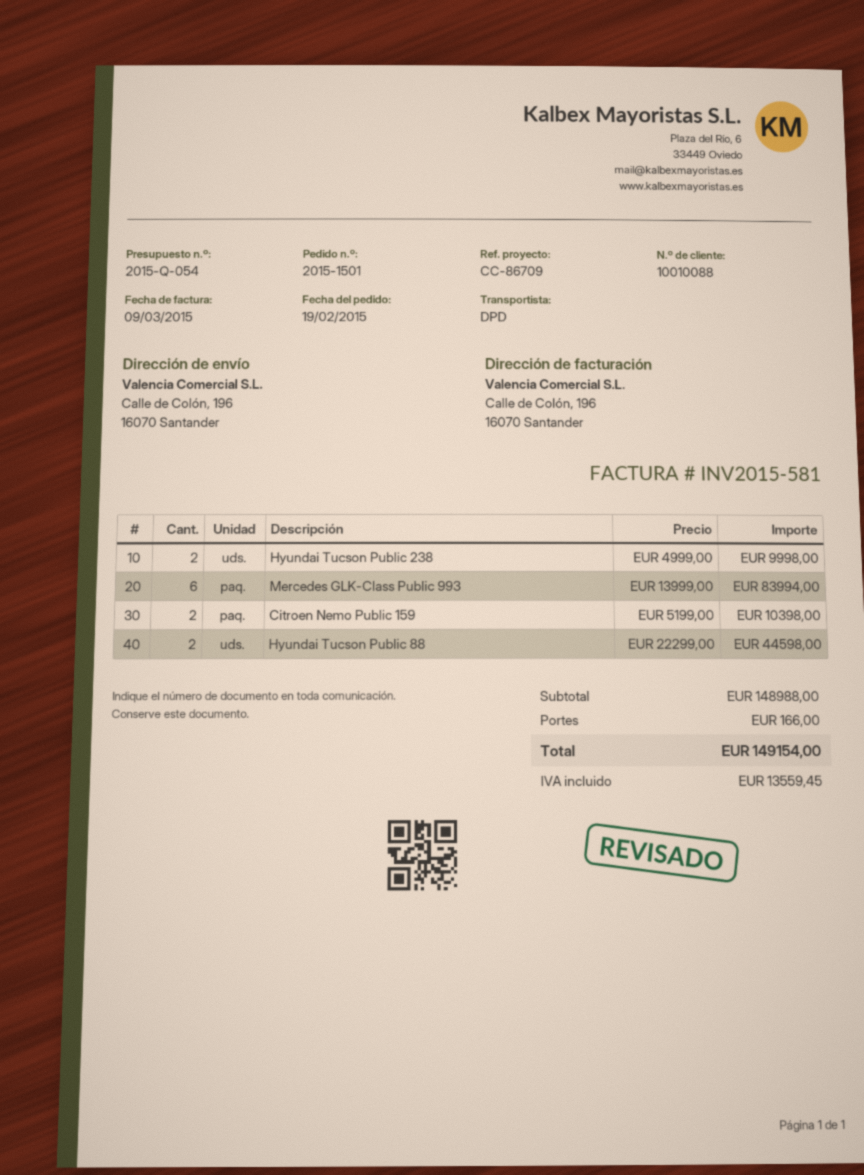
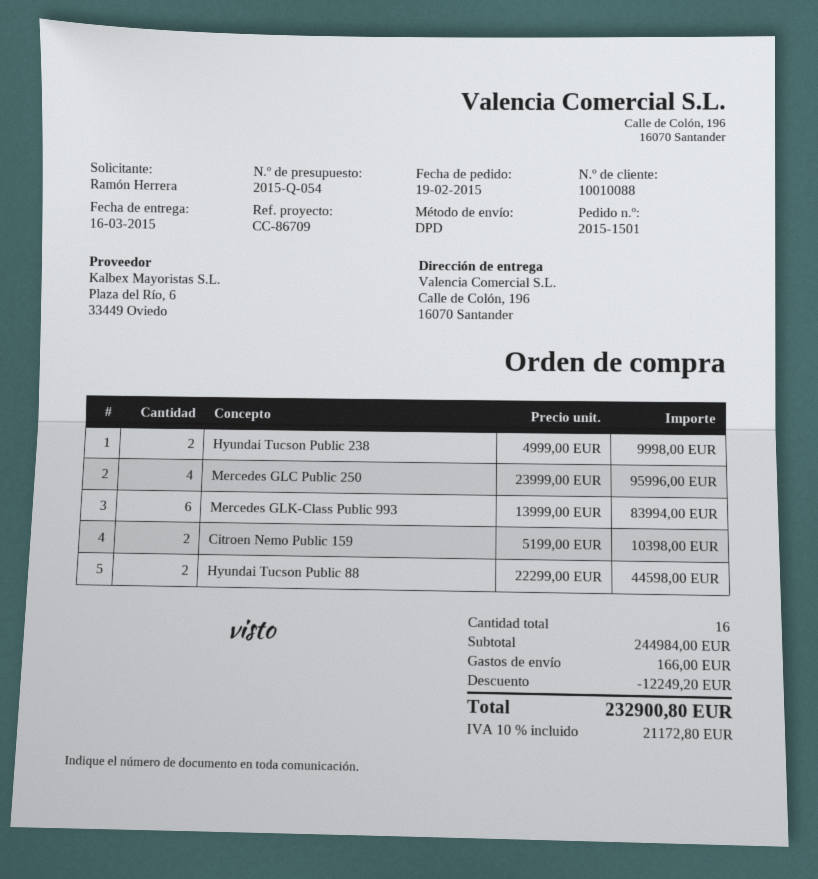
Mercedes GLC Public 250: none -> 4 x 23999.00 = 95996.00
subtotal: 148988.00 -> 244984.00
discount: none -> 12249.20
tax: 13559.45 -> 21172.80
total: 149154.00 -> 232900.80

